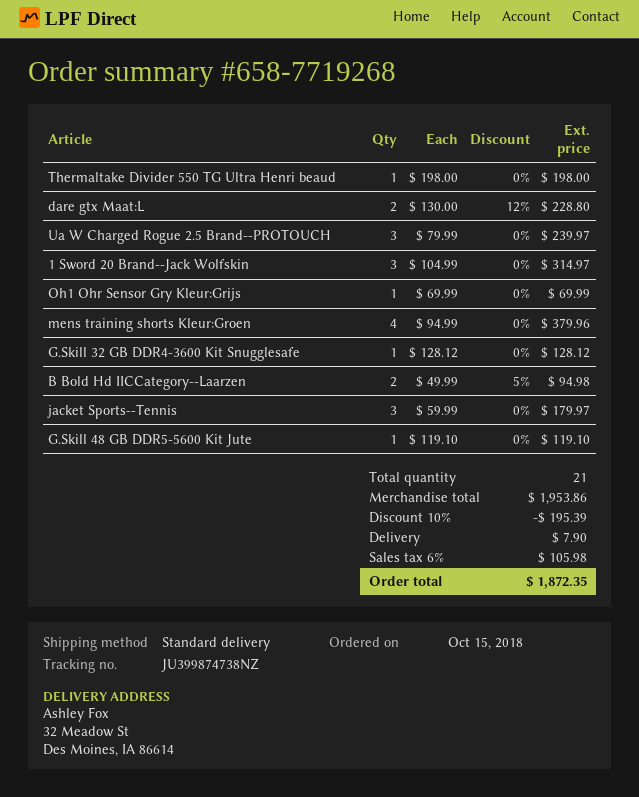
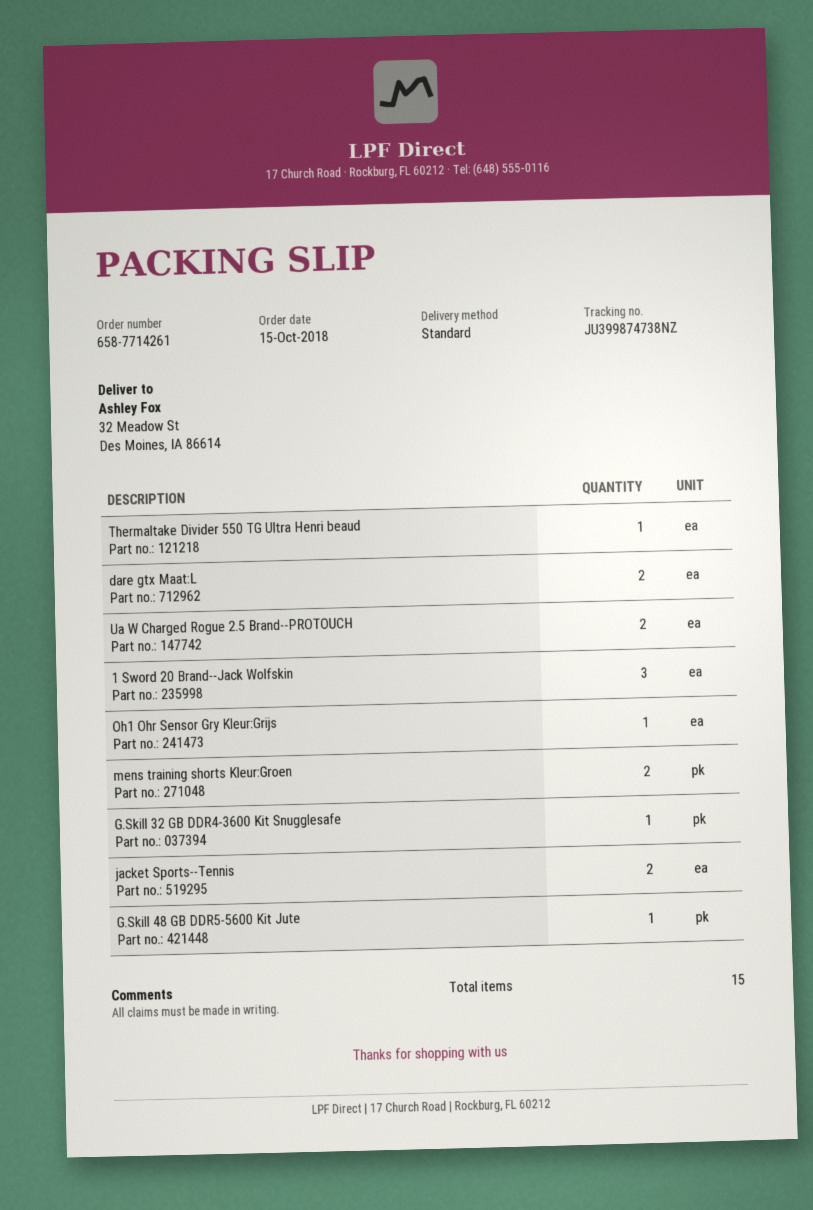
order number: 658-7719268 -> 658-7714261
Ua W Charged Rogue 2.5 Brand--PROTOUCH: 3 -> 2
mens training shorts Kleur:Groen: 4 -> 2
B Bold Hd IICCategory--Laarzen: 2 -> none
jacket Sports--Tennis: 3 -> 2
total quantity: 21 -> 15

